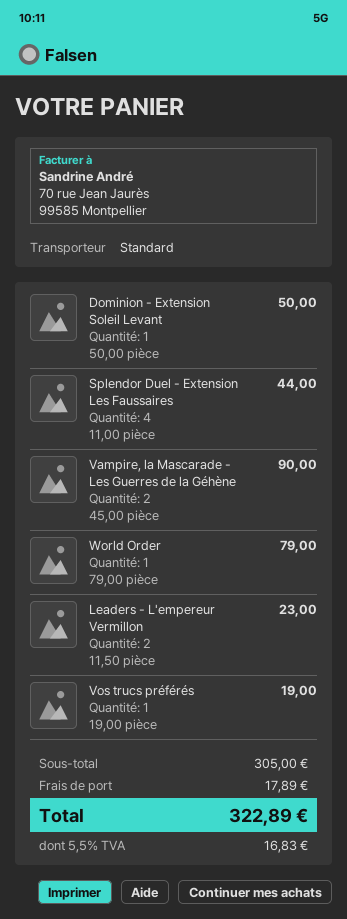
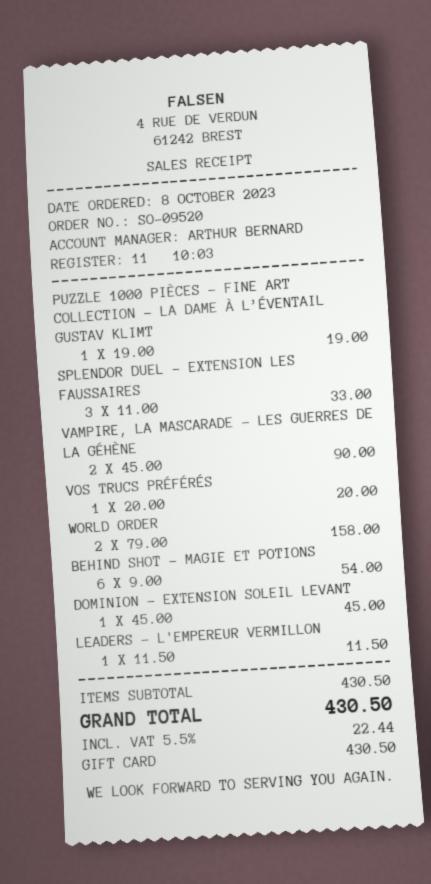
Dominion - Extension Soleil Levant: 1 x 50.00 = 50.00 -> 1 x 45.00 = 45.00
Splendor Duel - Extension Les Faussaires: 4 x 11.00 = 44.00 -> 3 x 11.00 = 33.00
World Order: 1 x 79.00 = 79.00 -> 2 x 79.00 = 158.00
Leaders - L'empereur Vermillon: 2 x 11.50 = 23.00 -> 1 x 11.50 = 11.50
Vos trucs préférés: 1 x 19.00 = 19.00 -> 1 x 20.00 = 20.00
PUZZLE 1000 PIÈCES - FINE ART COLLECTION - LA DAME À L’ÉVENTAIL GUSTAV KLIMT: none -> 1 x 19.00 = 19.00
BEHIND SHOT - MAGIE ET POTIONS: none -> 6 x 9.00 = 54.00
subtotal: 305.00 -> 430.50
shipping: 17.89 -> none
tax: 5.5% = 16.83 -> 5.5% = 22.44
total: 322.89 -> 430.50

